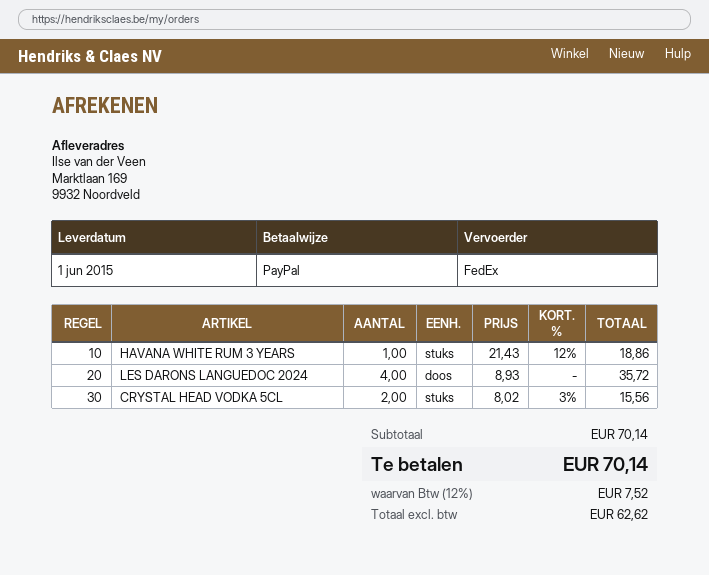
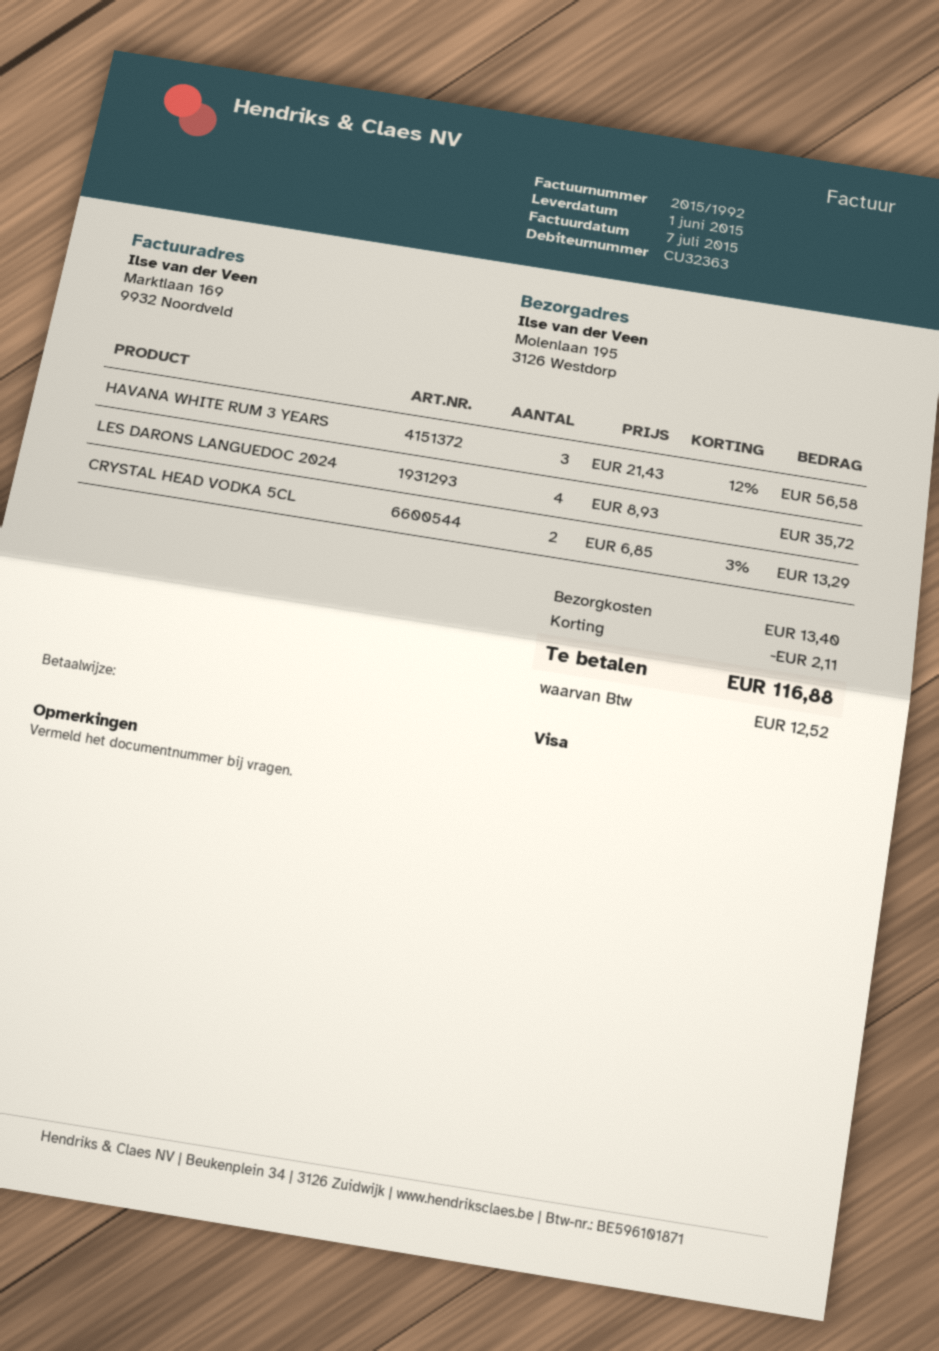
payment method: PayPal -> Visa
ship to: Marktlaan 169, 9932 Noordveld -> Molenlaan 195, 3126 Westdorp
HAVANA WHITE RUM 3 YEARS: 1 x 21.43 - 12% = 18.86 -> 3 x 21.43 - 12% = 56.58
CRYSTAL HEAD VODKA 5CL: 2 x 8.02 - 3% = 15.56 -> 2 x 6.85 - 3% = 13.29
discount: none -> 2.11
shipping: none -> 13.40
tax: 7.52 -> 12.52
total: 70.14 -> 116.88

